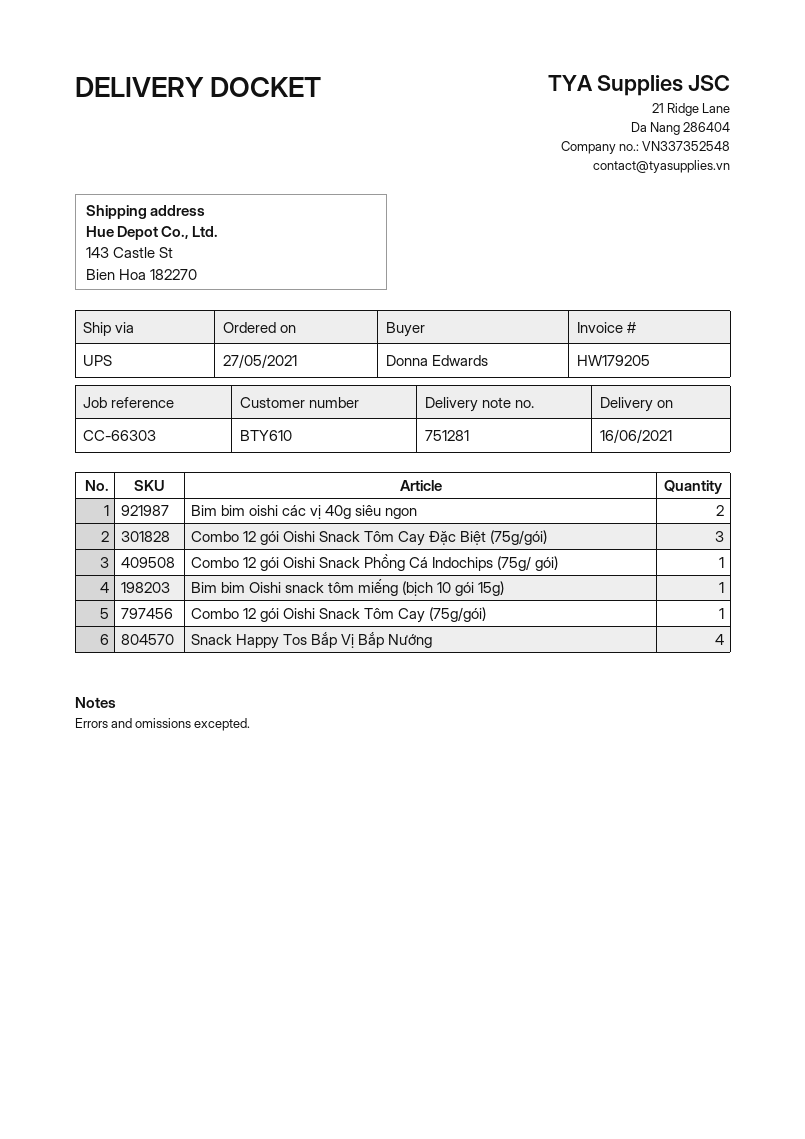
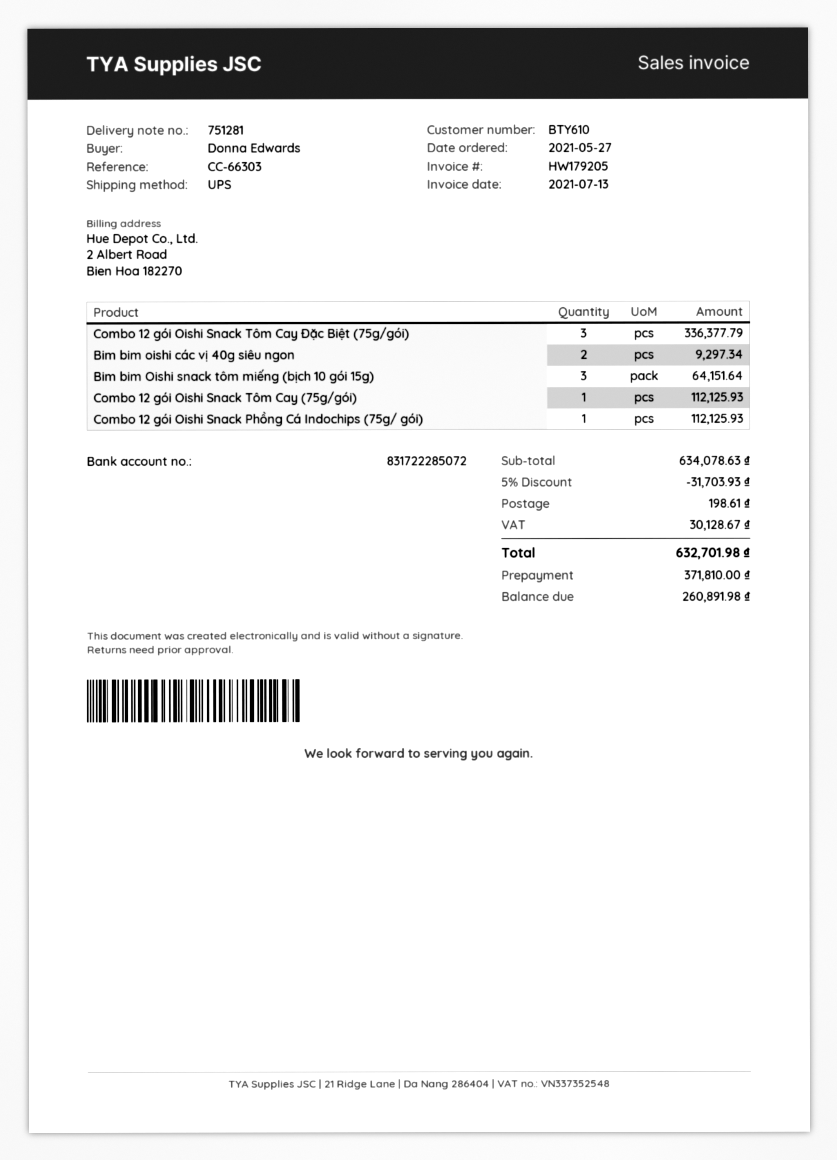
Bim bim Oishi snack tôm miếng (bịch 10 gói 15g): 1 -> 3
Snack Happy Tos Bắp Vị Bắp Nướng: 4 -> none

